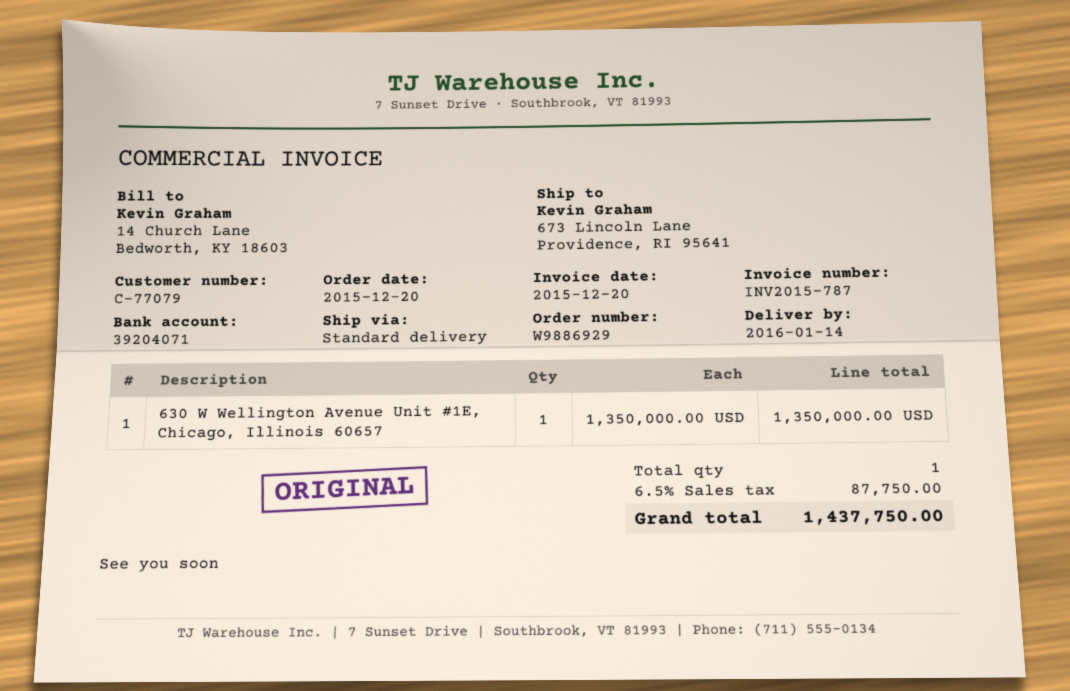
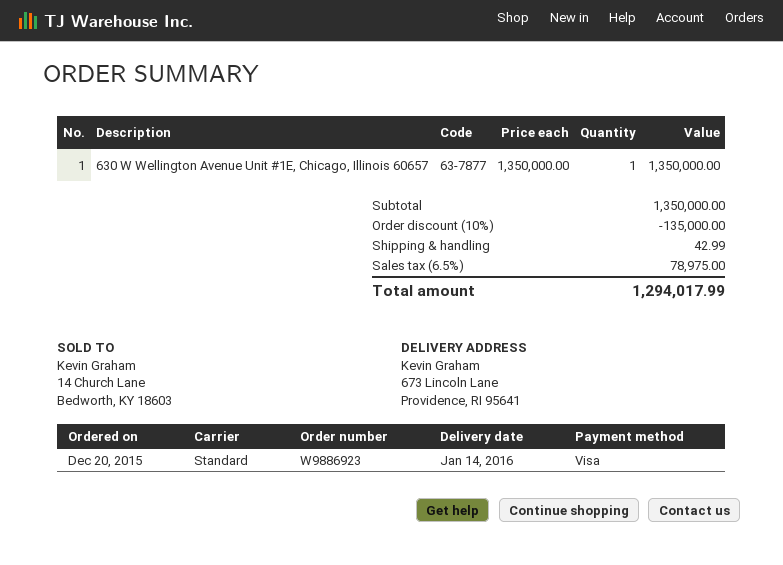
order number: W9886929 -> W9886923
discount: none -> 10% = 135000.00
shipping: none -> 42.99
tax: 6.5% = 87750.00 -> 6.5% = 78975.00
total: 1437750.00 -> 1294017.99

